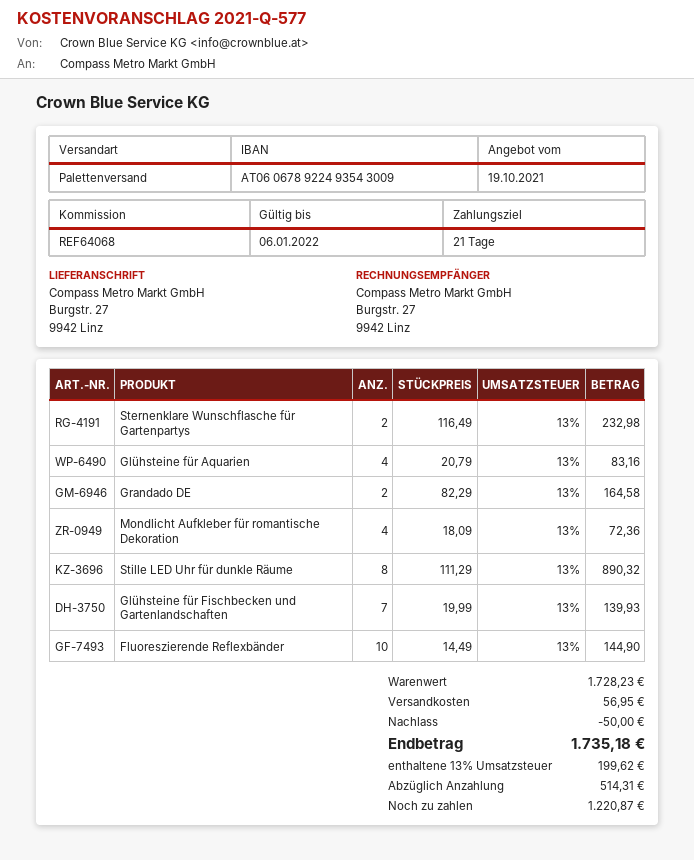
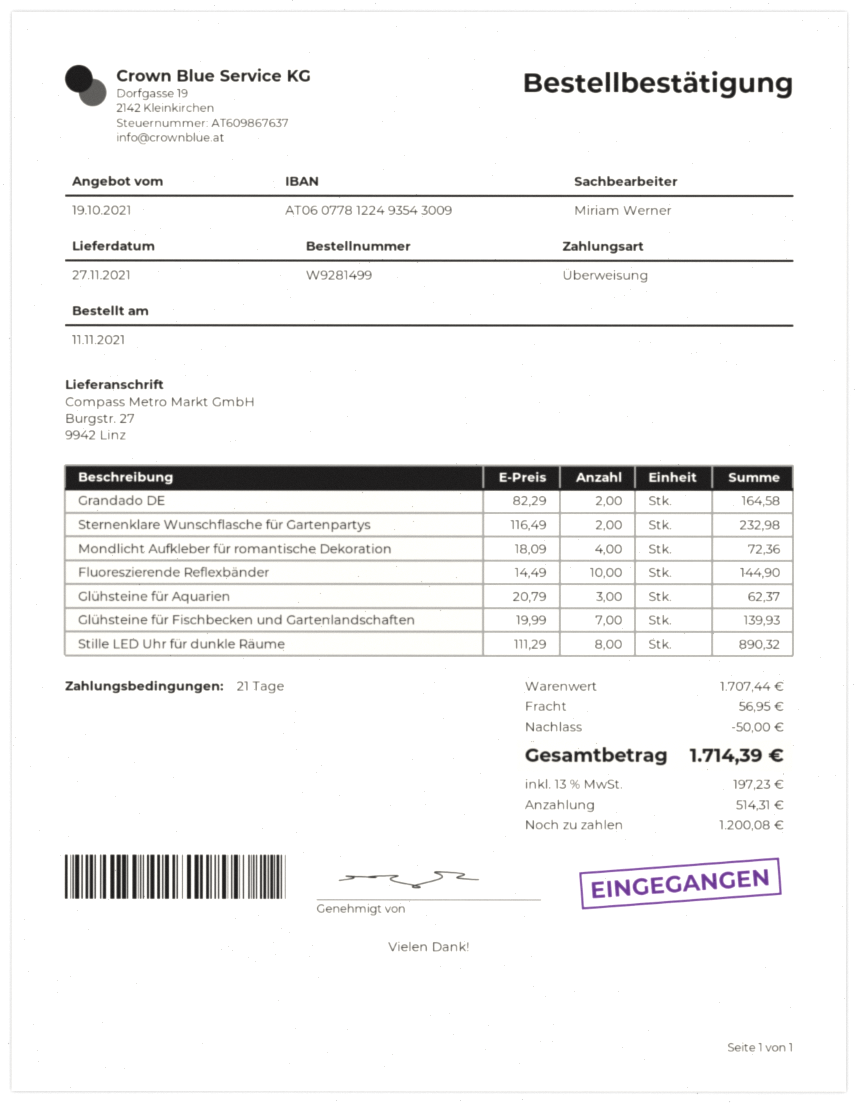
bank account: AT060678922493543009 -> AT060778122493543009
Glühsteine für Aquarien: 4 x 20.79 = 83.16 -> 3 x 20.79 = 62.37
subtotal: 1728.23 -> 1707.44
tax: 13% = 199.62 -> 13% = 197.23
total: 1735.18 -> 1714.39
balance: 1220.87 -> 1200.08

